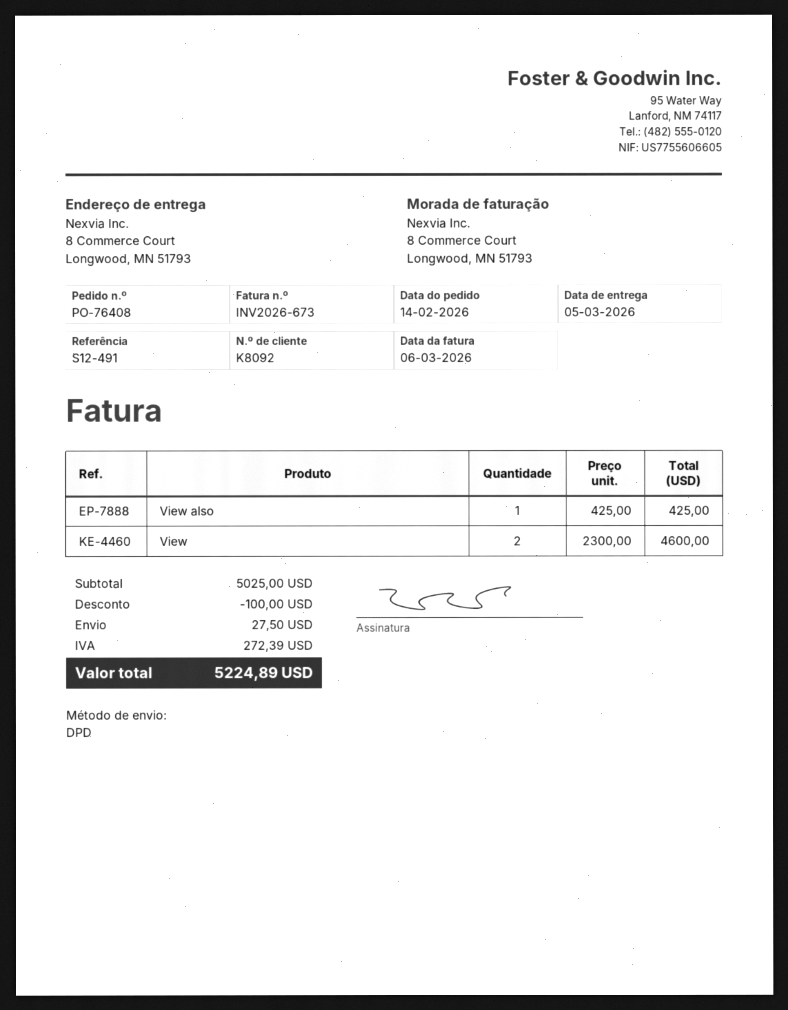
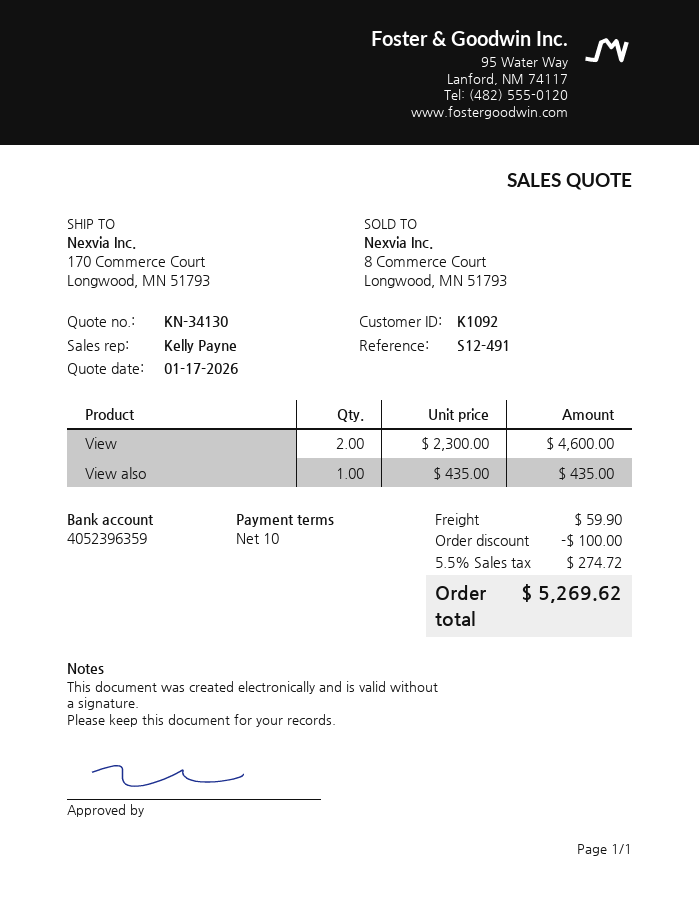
customer number: K8092 -> K1092
ship to: 8 Commerce Court, Longwood, MN 51793 -> 170 Commerce Court, Longwood, MN 51793
View also: 1 x 425.00 = 425.00 -> 1 x 435.00 = 435.00
shipping: 27.50 -> 59.90
tax: 272.39 -> 274.72
total: 5224.89 -> 5269.62

